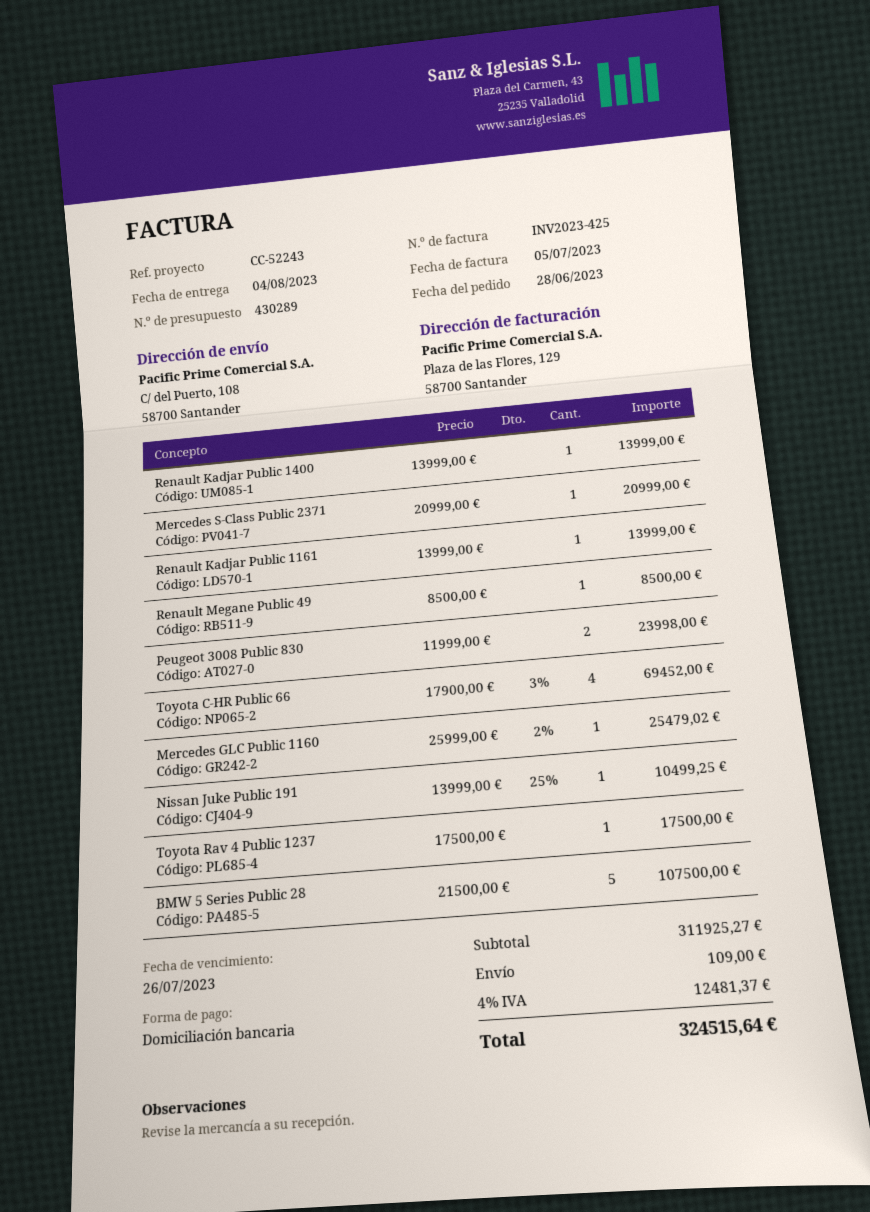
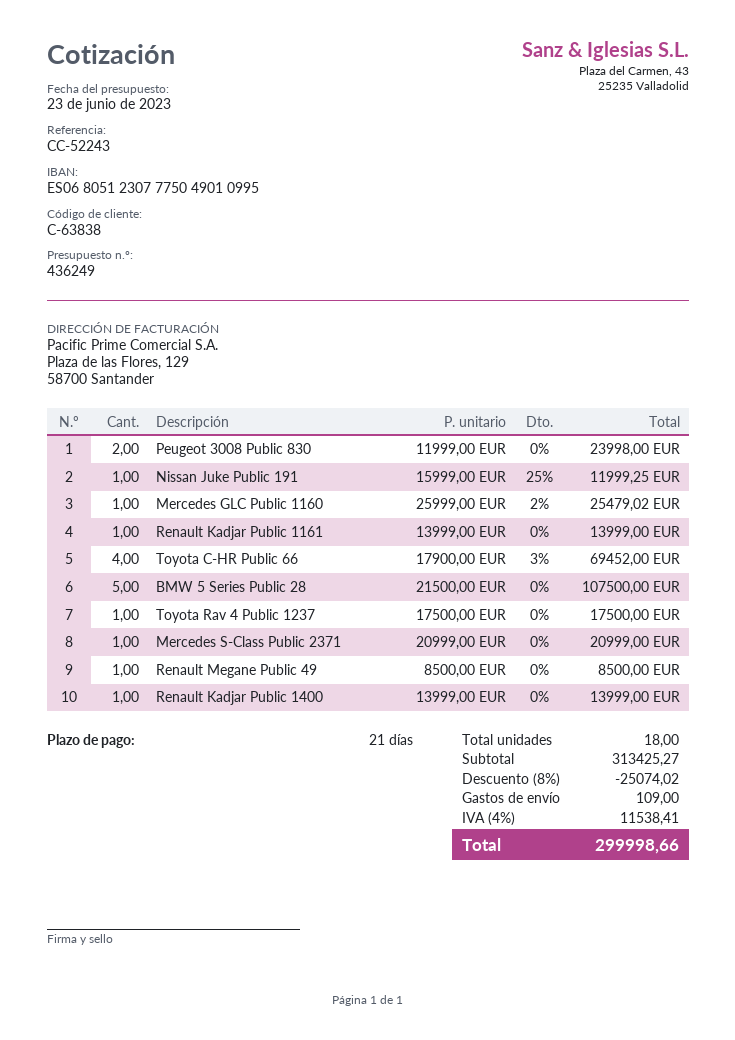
quote number: 430289 -> 436249
Nissan Juke Public 191: 1 x 13999.00 - 25% = 10499.25 -> 1 x 15999.00 - 25% = 11999.25
subtotal: 311925.27 -> 313425.27
discount: none -> 8% = 25074.02
tax: 4% = 12481.37 -> 4% = 11538.41
total: 324515.64 -> 299998.66

